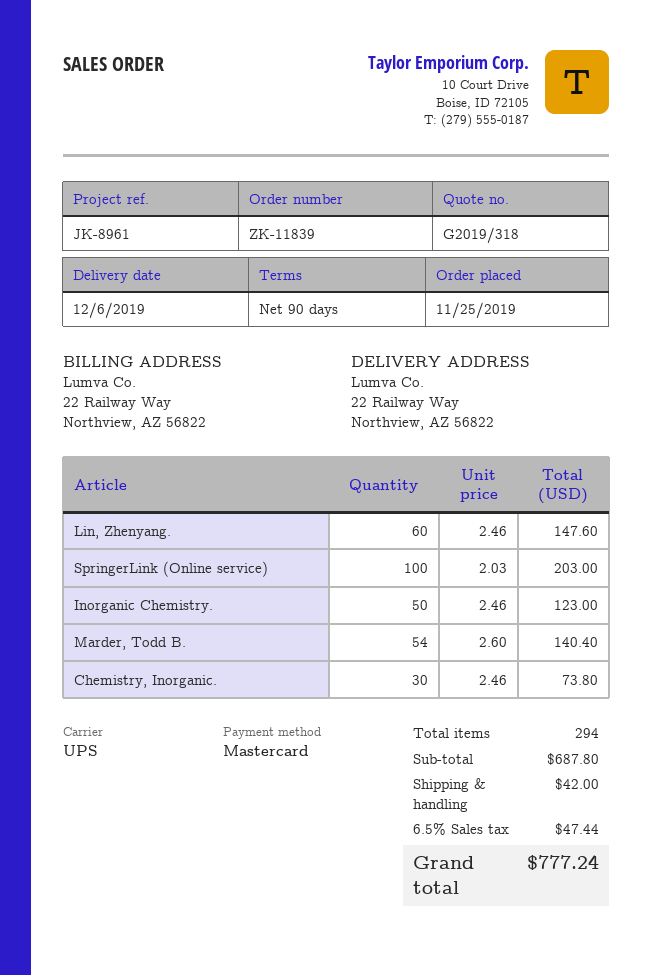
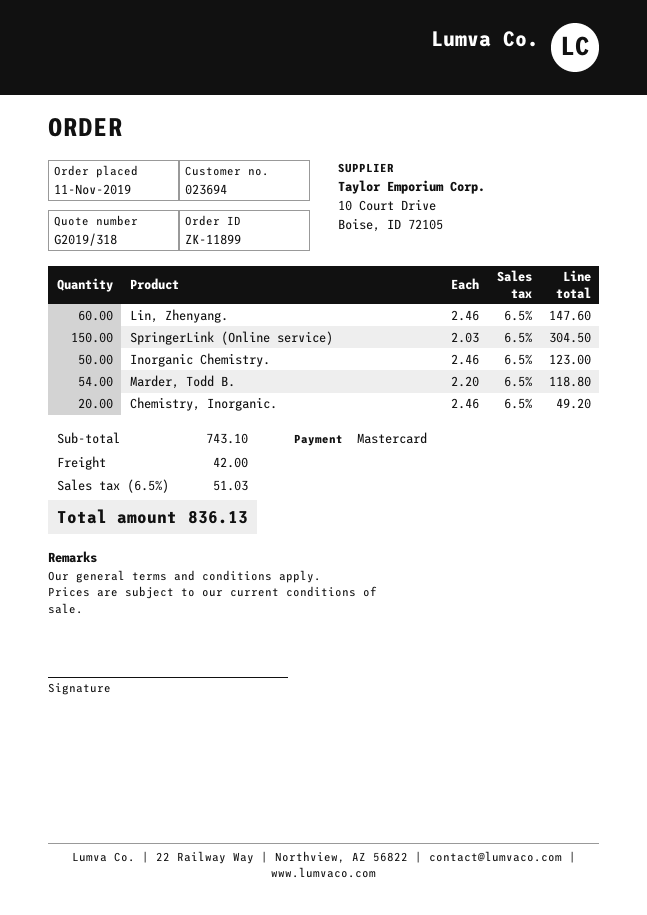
order number: ZK-11839 -> ZK-11899
order date: 2019-11-25 -> 2019-11-11
SpringerLink (Online service): 100 x 2.03 = 203.00 -> 150 x 2.03 = 304.50
Marder, Todd B.: 54 x 2.60 = 140.40 -> 54 x 2.20 = 118.80
Chemistry, Inorganic.: 30 x 2.46 = 73.80 -> 20 x 2.46 = 49.20
subtotal: 687.80 -> 743.10
tax: 6.5% = 47.44 -> 6.5% = 51.03
total: 777.24 -> 836.13

